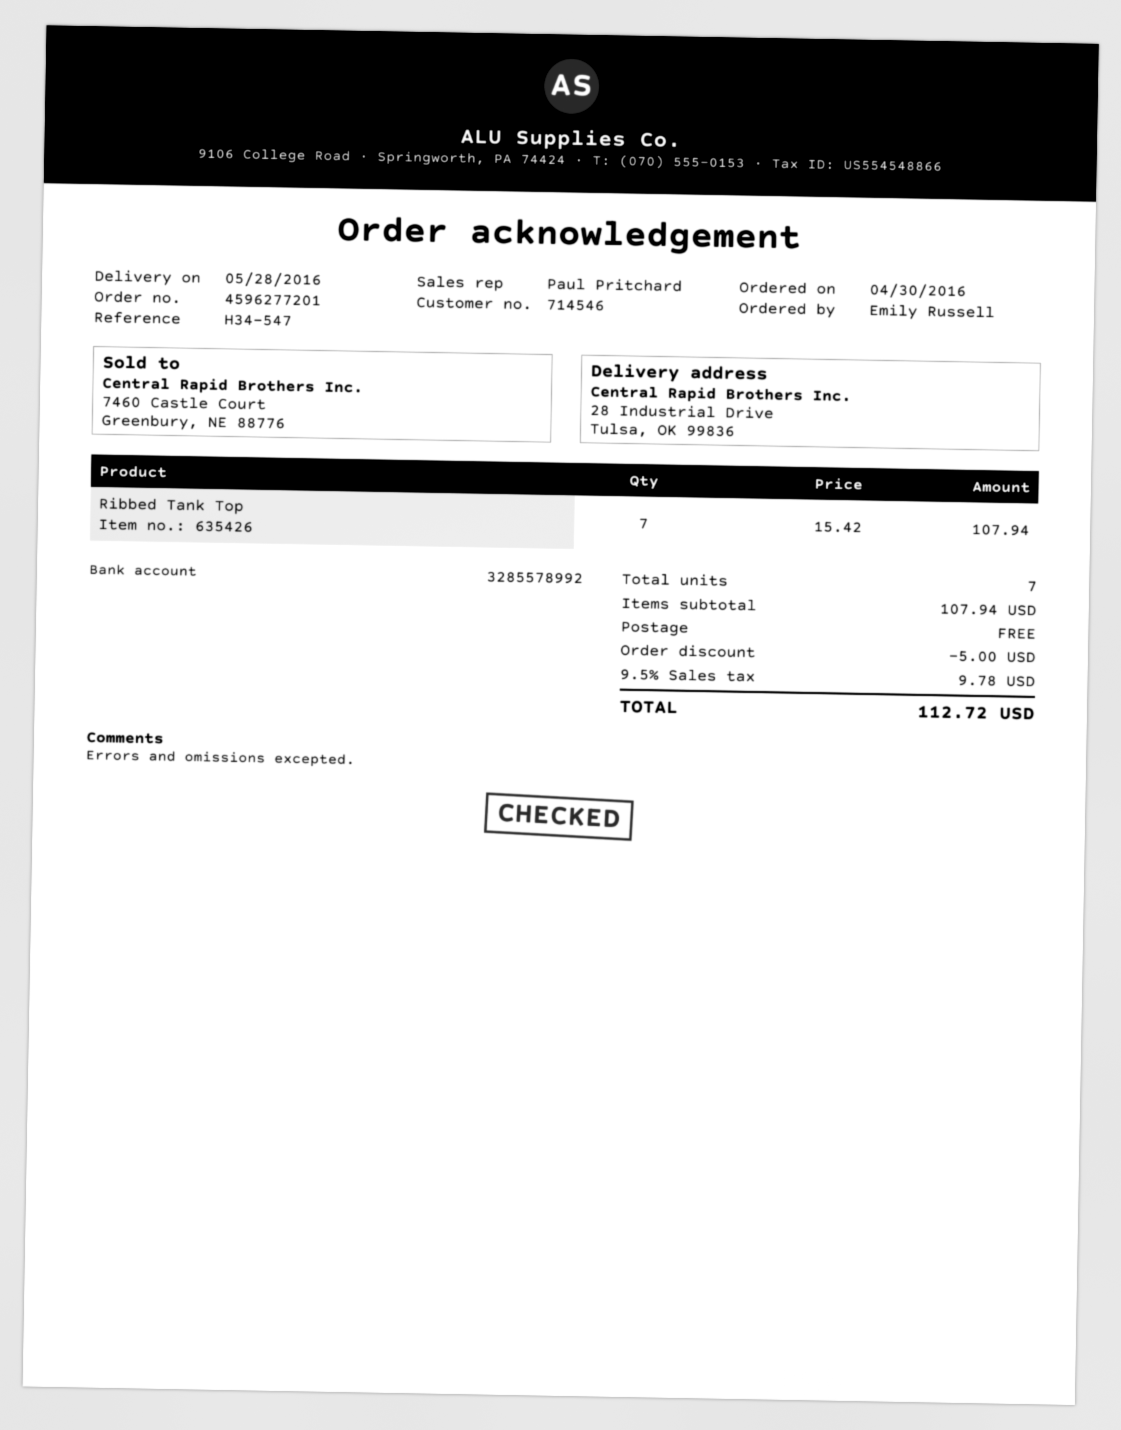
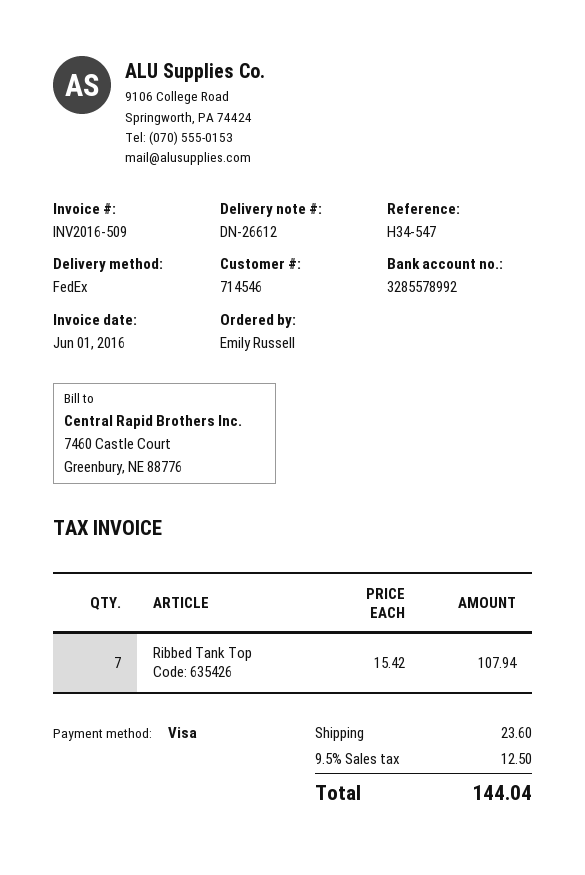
discount: 5.00 -> none
shipping: 0.00 -> 23.60
tax: 9.5% = 9.78 -> 9.5% = 12.50
total: 112.72 -> 144.04

